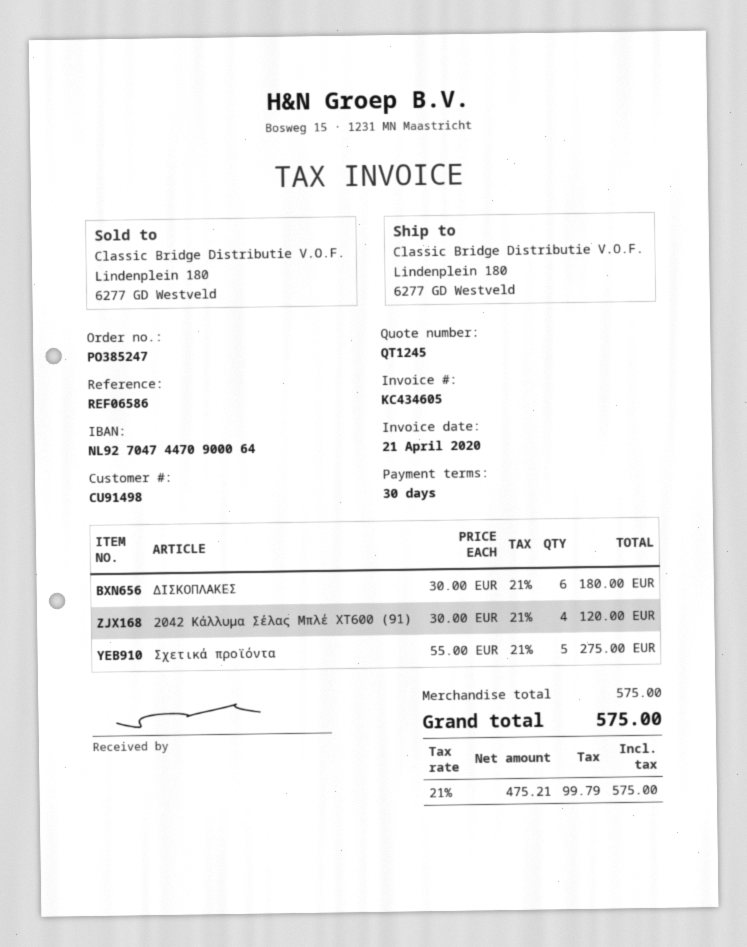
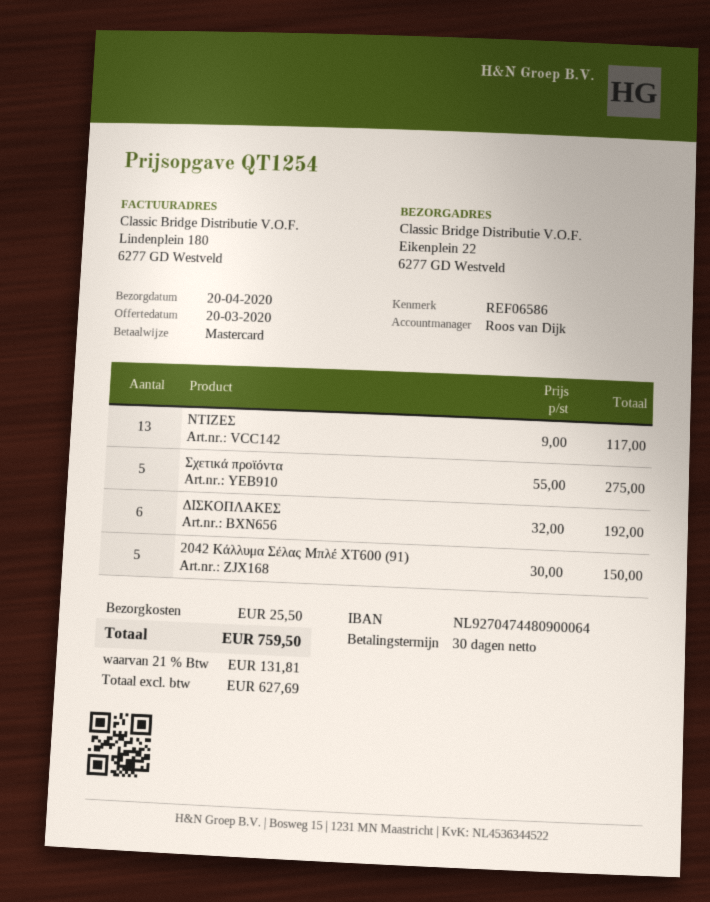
quote number: QT1245 -> QT1254
bank account: NL9270474470900064 -> NL9270474480900064
ship to: Lindenplein 180, 6277 GD Westveld -> Eikenplein 22, 6277 GD Westveld
ΔΙΣΚΟΠΛΑΚΕΣ: 6 x 30.00 = 180.00 -> 6 x 32.00 = 192.00
2042 Κάλλυμα Σέλας Μπλέ ΧΤ600 (91): 4 x 30.00 = 120.00 -> 5 x 30.00 = 150.00
ΝΤΙΖΕΣ: none -> 13 x 9.00 = 117.00
shipping: none -> 25.50
net: 475.21 -> 627.69
tax: 21% = 99.79 -> 21% = 131.81
total: 575.00 -> 759.50

